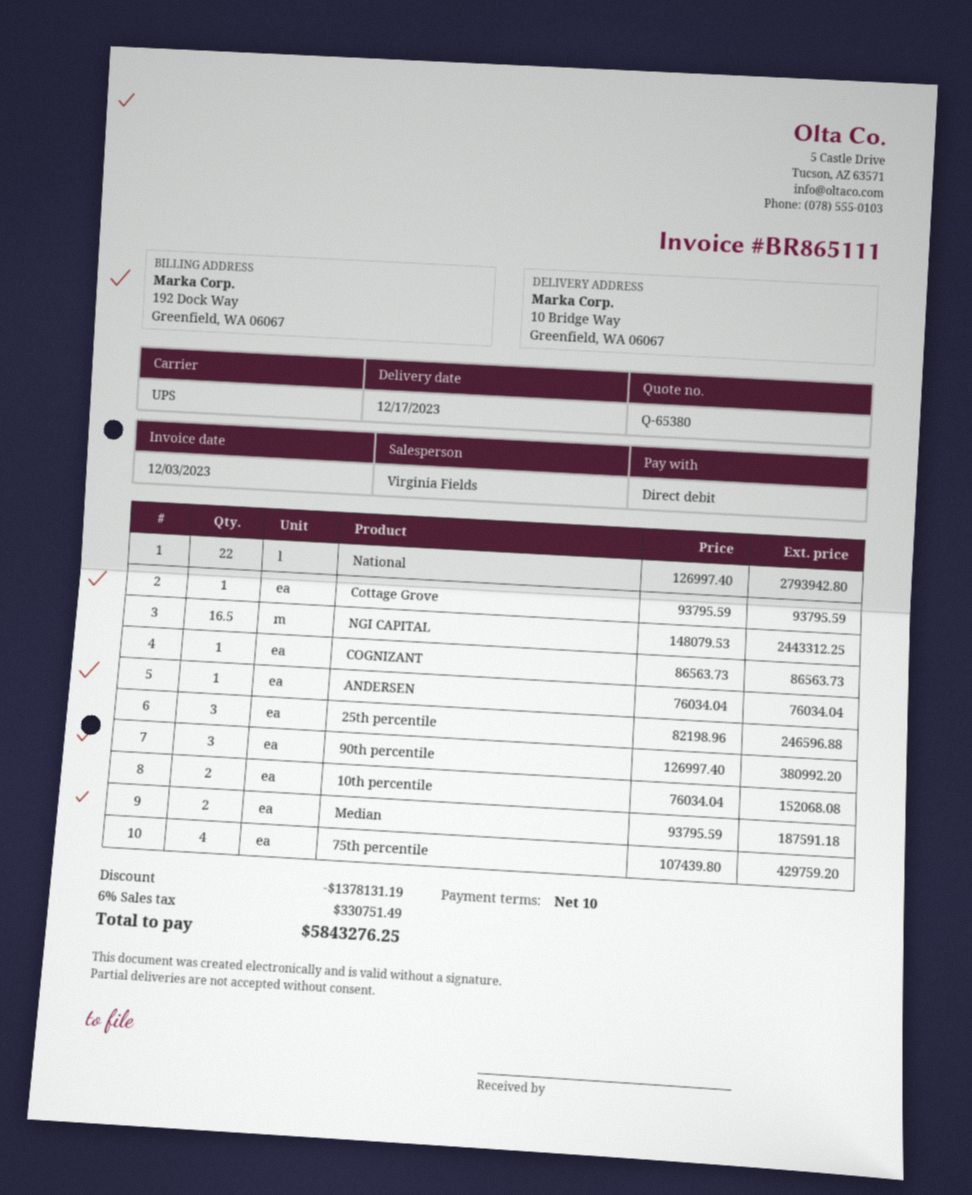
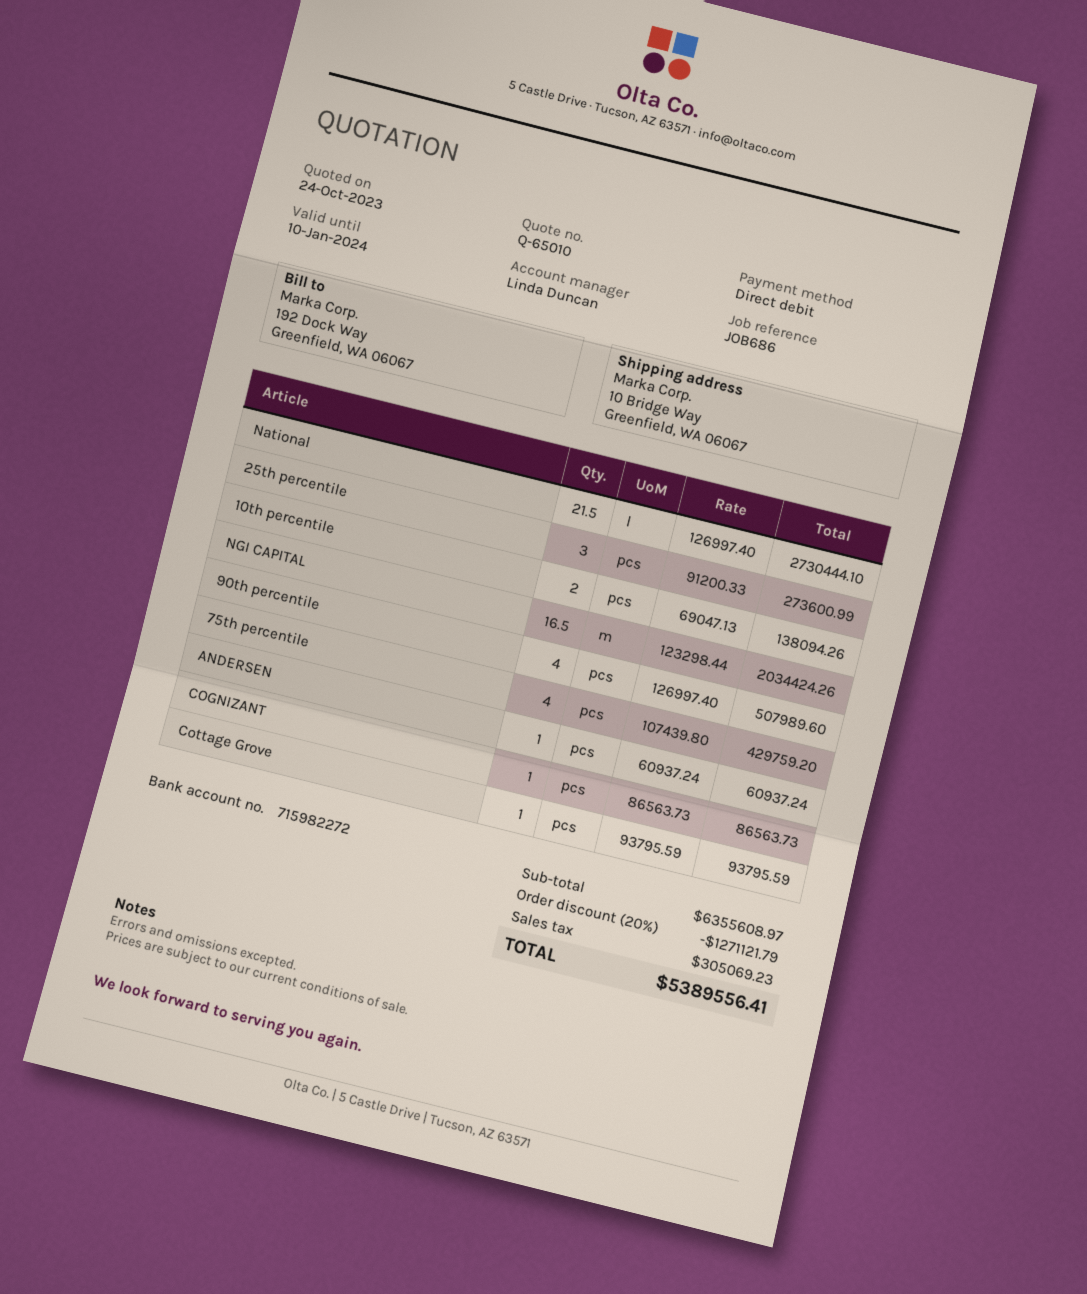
quote number: Q-65380 -> Q-65010
sales rep: Virginia Fields -> Linda Duncan
National: 22 x 126997.40 = 2793942.80 -> 21.5 x 126997.40 = 2730444.10
NGI CAPITAL: 16.5 x 148079.53 = 2443312.25 -> 16.5 x 123298.44 = 2034424.26
ANDERSEN: 1 x 76034.04 = 76034.04 -> 1 x 60937.24 = 60937.24
25th percentile: 3 x 82198.96 = 246596.88 -> 3 x 91200.33 = 273600.99
90th percentile: 3 x 126997.40 = 380992.20 -> 4 x 126997.40 = 507989.60
10th percentile: 2 x 76034.04 = 152068.08 -> 2 x 69047.13 = 138094.26
Median: 2 x 93795.59 = 187591.18 -> none
discount: 1378131.19 -> 1271121.79
tax: 330751.49 -> 305069.23
total: 5843276.25 -> 5389556.41

